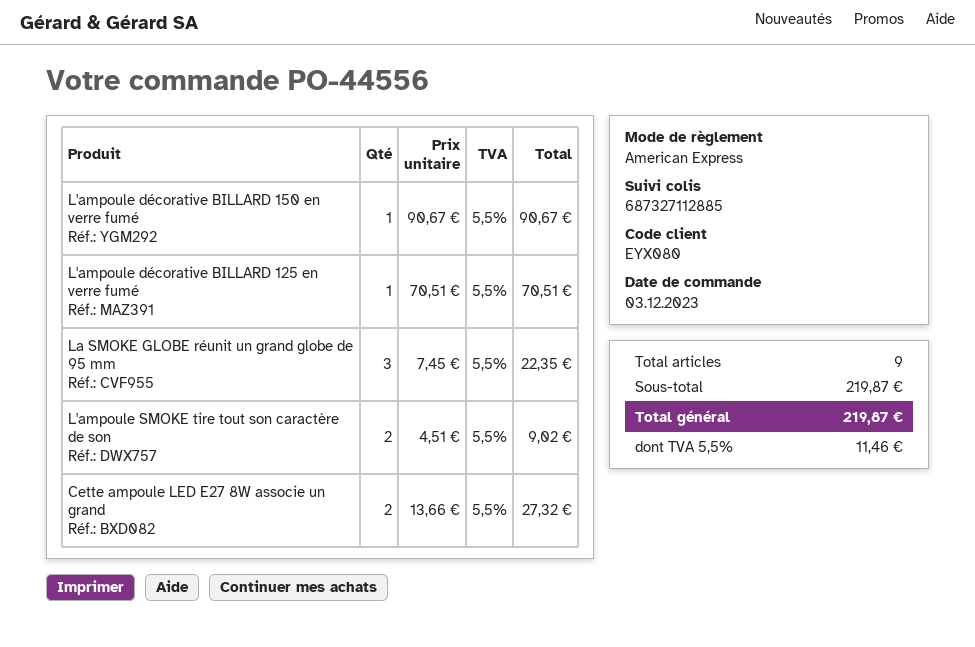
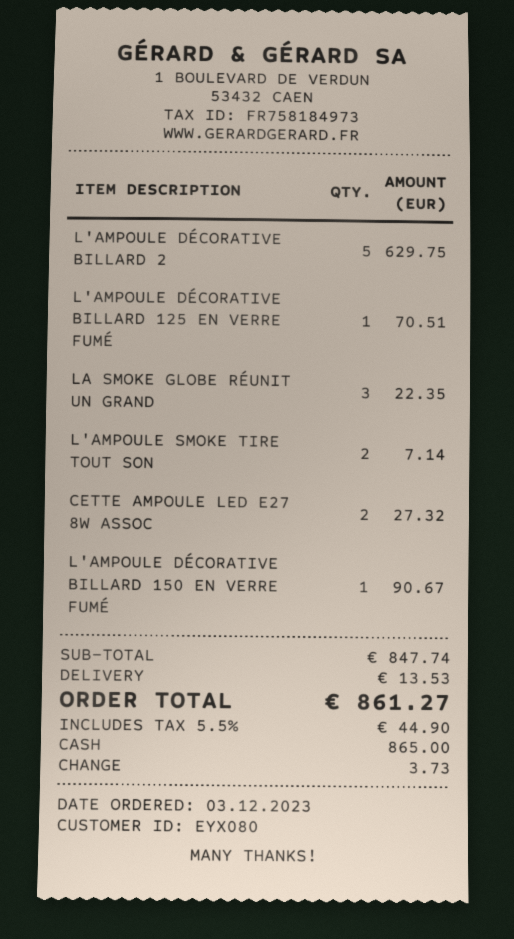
payment method: American Express -> cash
L'ampoule SMOKE tire tout son caractère de son: 2 for 9.02 -> 2 for 7.14
L'AMPOULE DÉCORATIVE BILLARD 2: none -> 5 for 629.75
subtotal: 219.87 -> 847.74
shipping: none -> 13.53
tax: 5.5% = 11.46 -> 5.5% = 44.90
total: 219.87 -> 861.27

